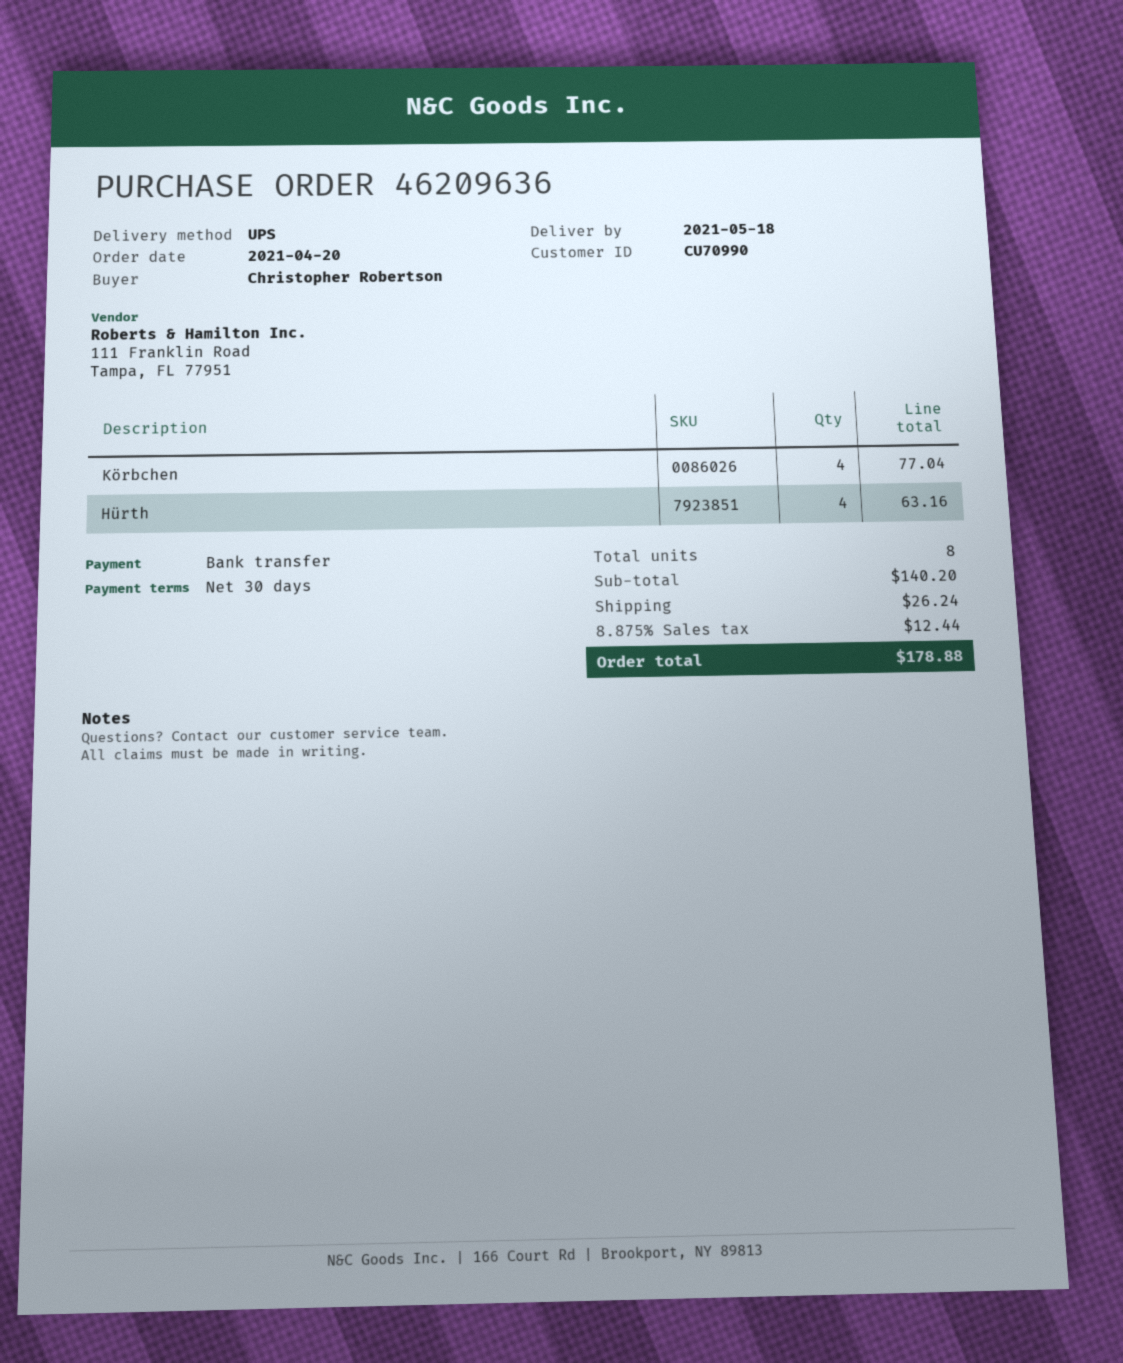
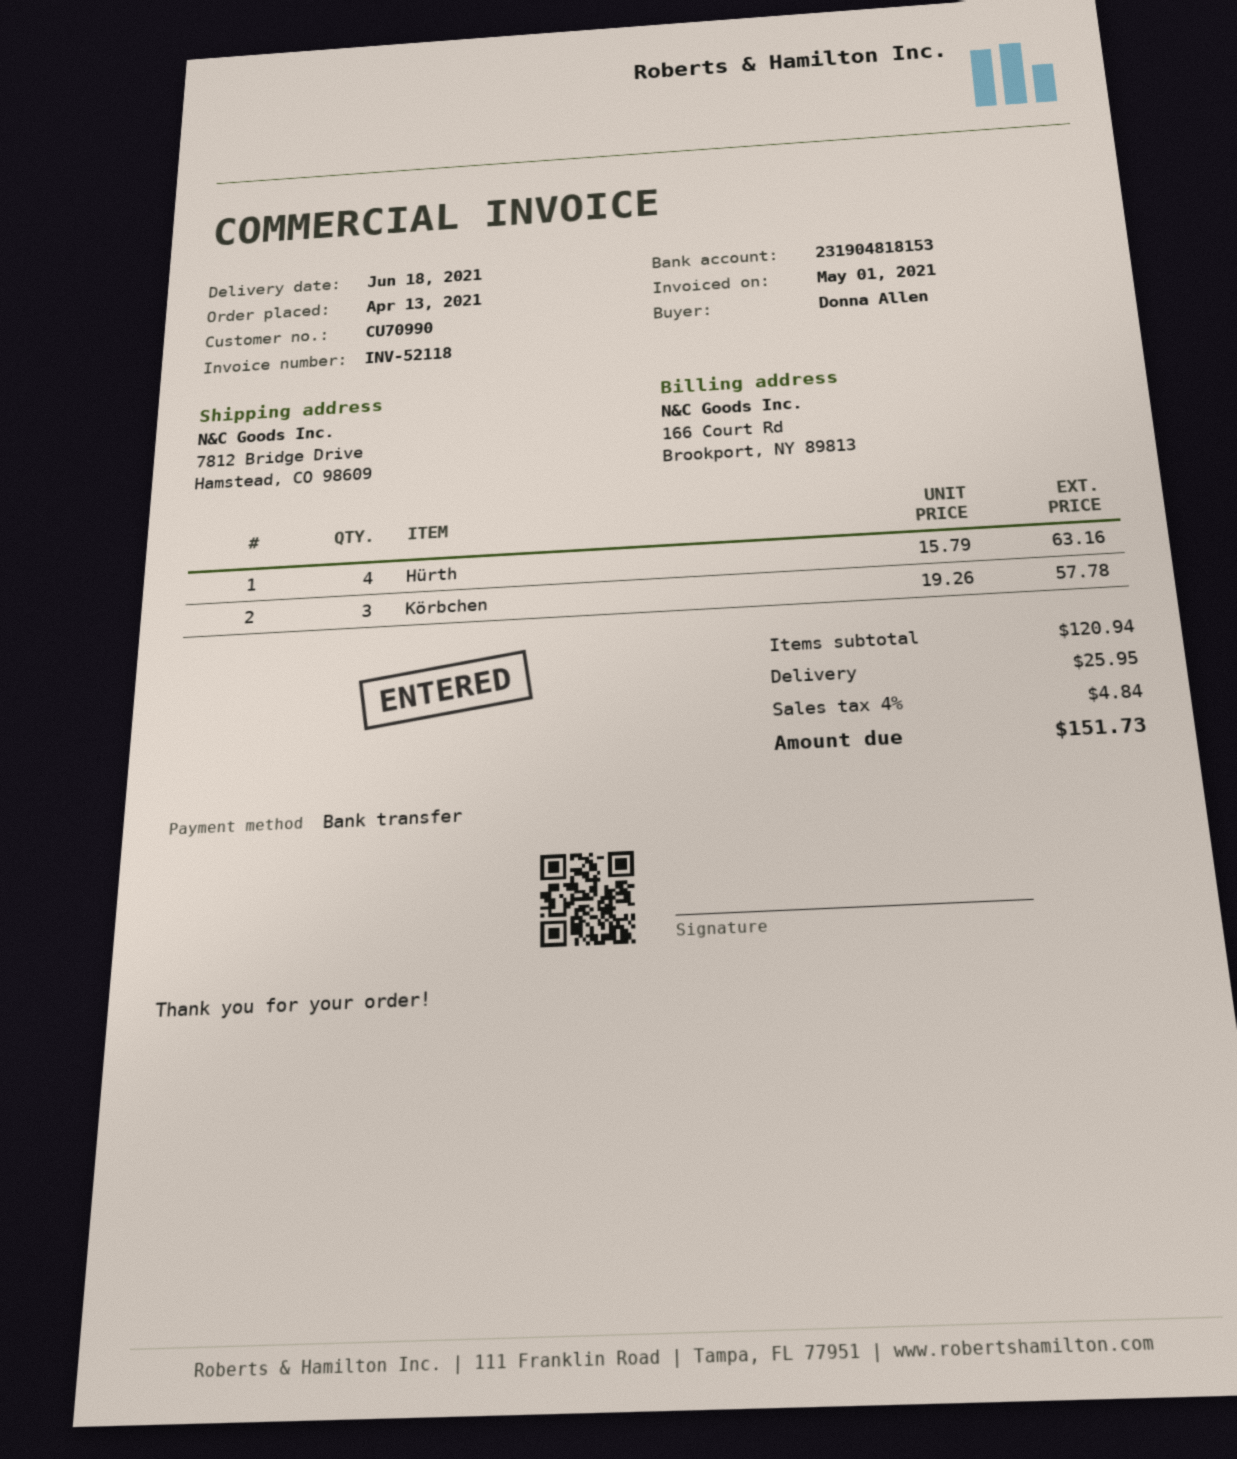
order date: 2021-04-20 -> 2021-04-13
delivery date: 2021-05-18 -> 2021-06-18
ordered by: Christopher Robertson -> Donna Allen
Körbchen: 4 for 77.04 -> 3 for 57.78
subtotal: 140.20 -> 120.94
shipping: 26.24 -> 25.95
tax: 8.875% = 12.44 -> 4% = 4.84
total: 178.88 -> 151.73

